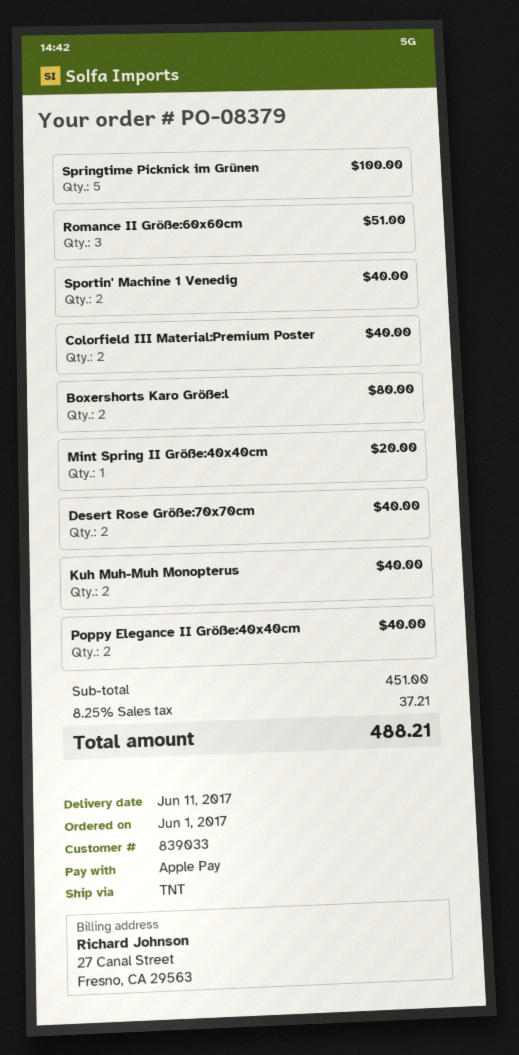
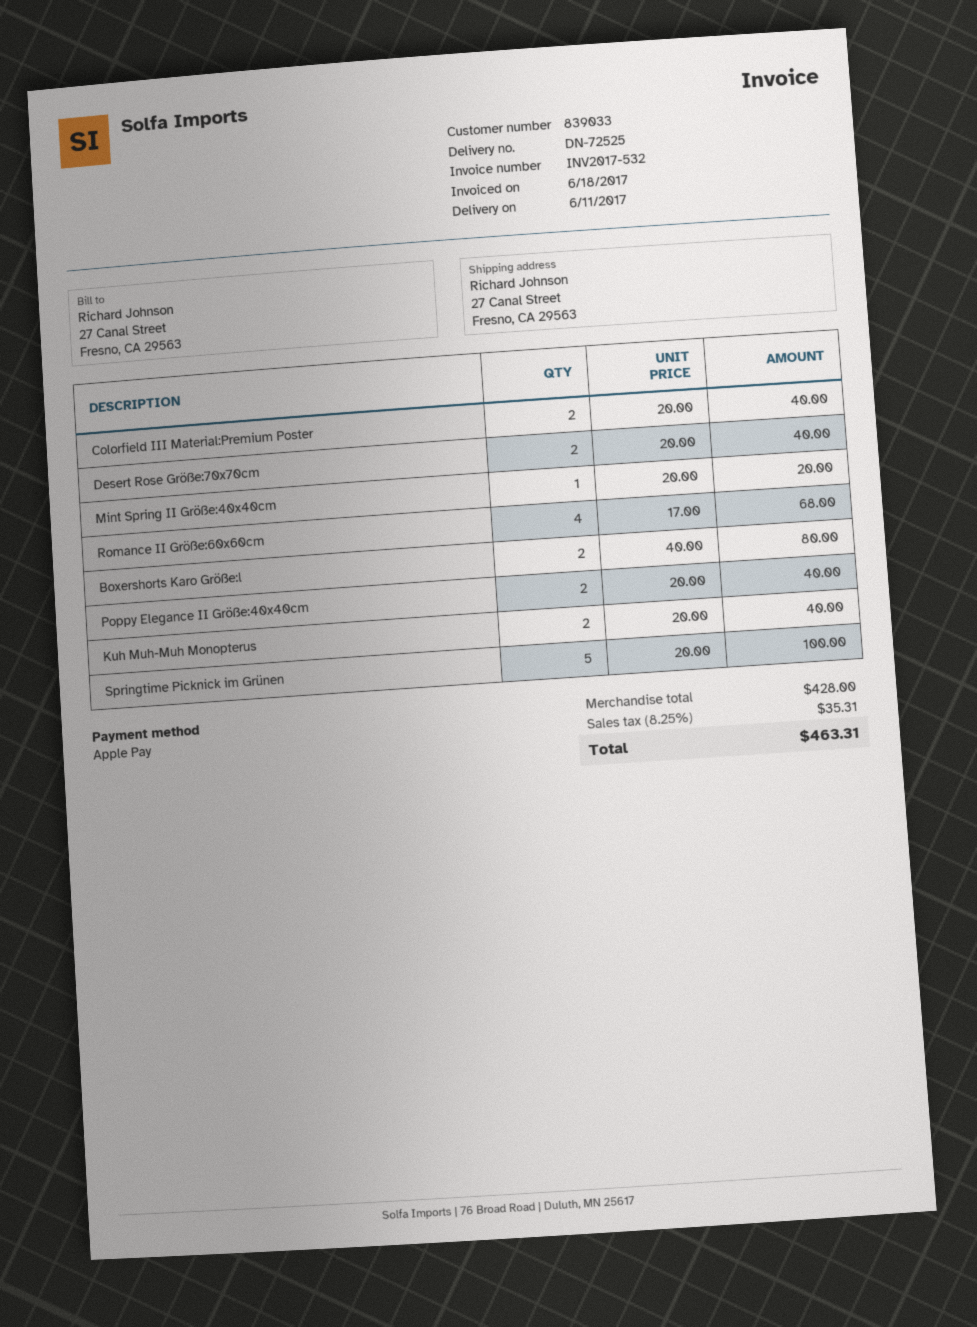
Romance II Größe:60x60cm: 3 for 51.00 -> 4 for 68.00
Sportin' Machine 1 Venedig: 2 for 40.00 -> none
subtotal: 451.00 -> 428.00
tax: 8.25% = 37.21 -> 8.25% = 35.31
total: 488.21 -> 463.31

